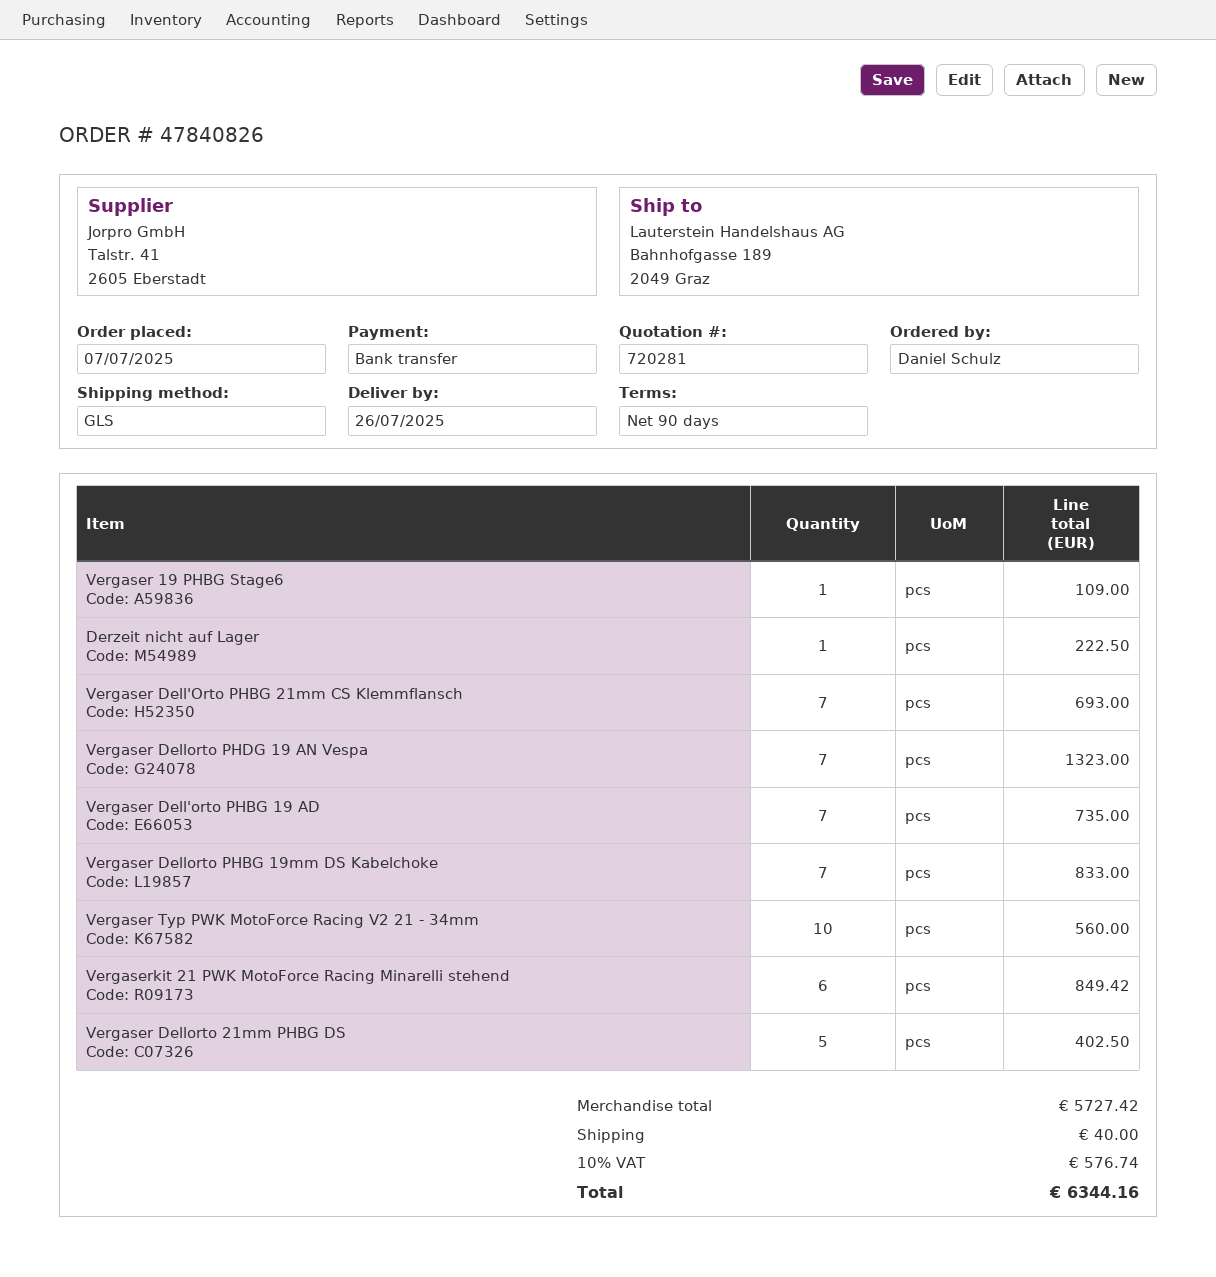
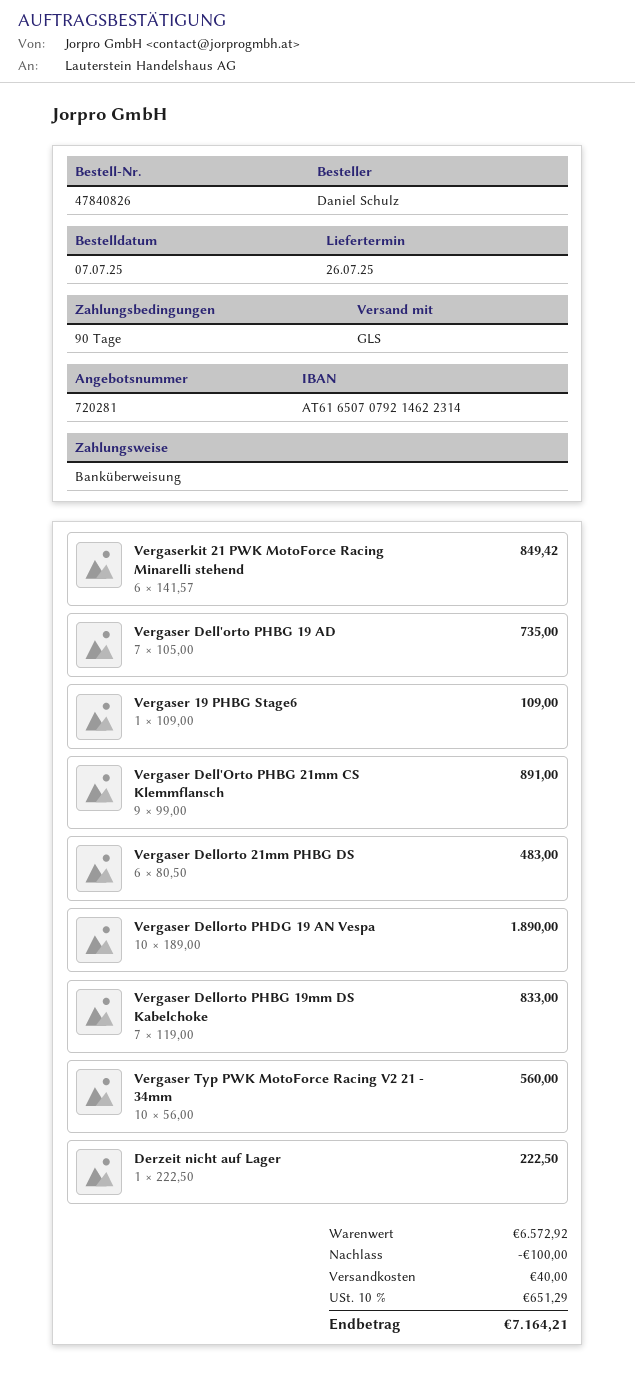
Vergaser Dell'Orto PHBG 21mm CS Klemmflansch: 7 for 693.00 -> 9 for 891.00
Vergaser Dellorto PHDG 19 AN Vespa: 7 for 1323.00 -> 10 for 1890.00
Vergaser Dellorto 21mm PHBG DS: 5 for 402.50 -> 6 for 483.00
subtotal: 5727.42 -> 6572.92
discount: none -> 100.00
tax: 10% = 576.74 -> 10% = 651.29
total: 6344.16 -> 7164.21

